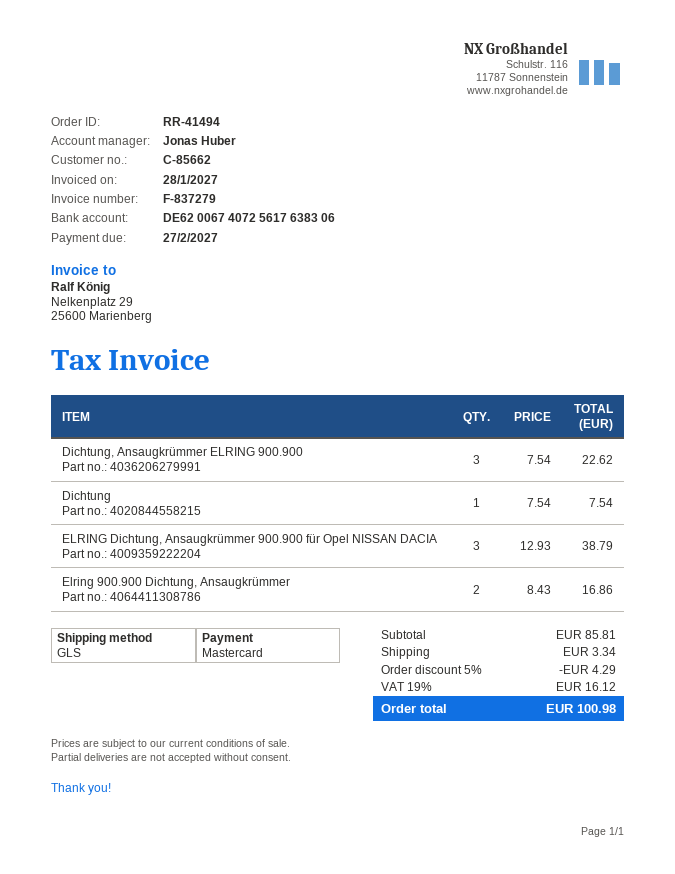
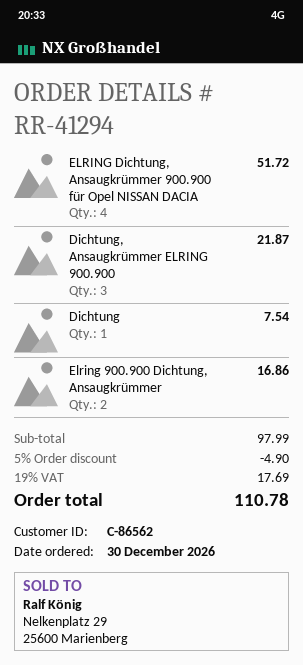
order number: RR-41494 -> RR-41294
customer number: C-85662 -> C-86562
Dichtung, Ansaugkrümmer ELRING 900.900: 3 for 22.62 -> 3 for 21.87
ELRING Dichtung, Ansaugkrümmer 900.900 für Opel NISSAN DACIA: 3 for 38.79 -> 4 for 51.72
subtotal: 85.81 -> 97.99
discount: 5% = 4.29 -> 5% = 4.90
shipping: 3.34 -> none
tax: 19% = 16.12 -> 19% = 17.69
total: 100.98 -> 110.78

